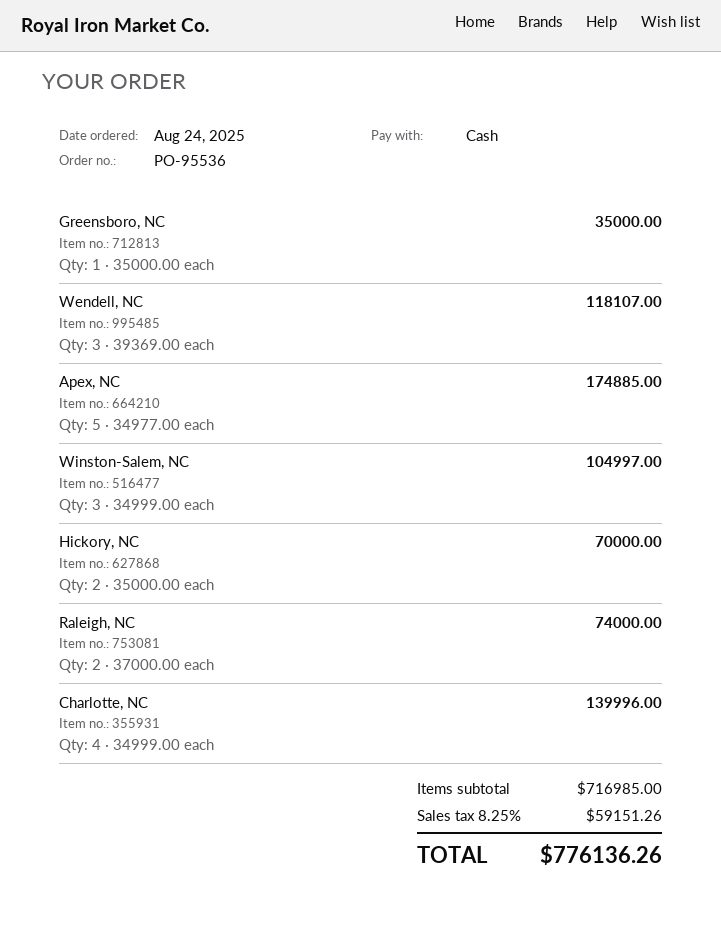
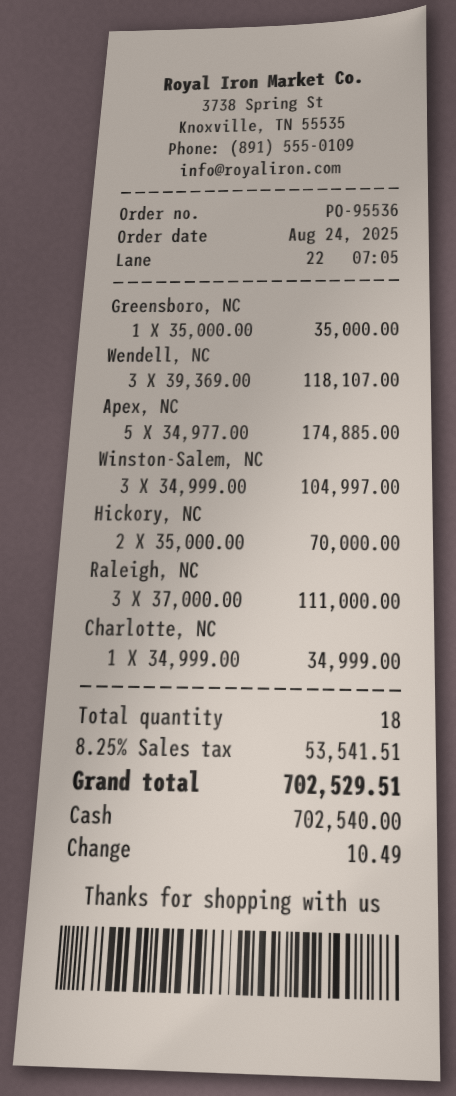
Raleigh, NC: 2 x 37000.00 = 74000.00 -> 3 x 37000.00 = 111000.00
Charlotte, NC: 4 x 34999.00 = 139996.00 -> 1 x 34999.00 = 34999.00
tax: 8.25% = 59151.26 -> 8.25% = 53541.51
total: 776136.26 -> 702529.51

